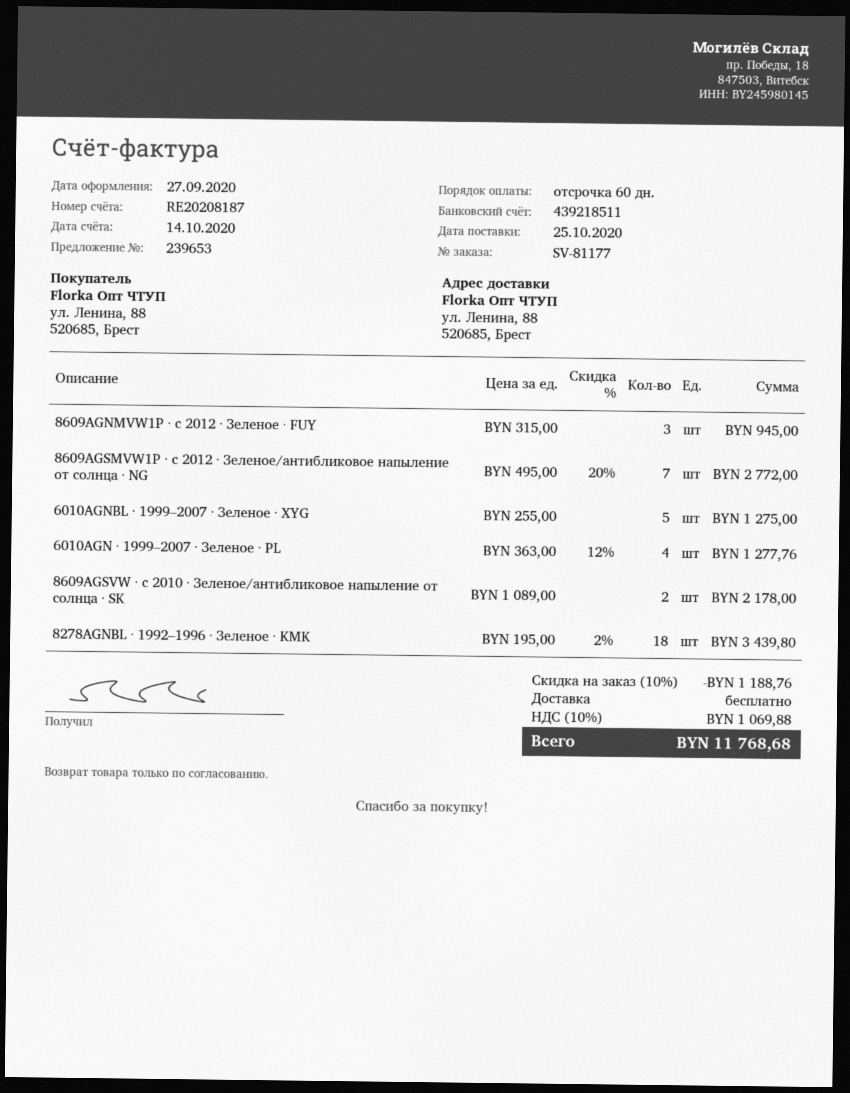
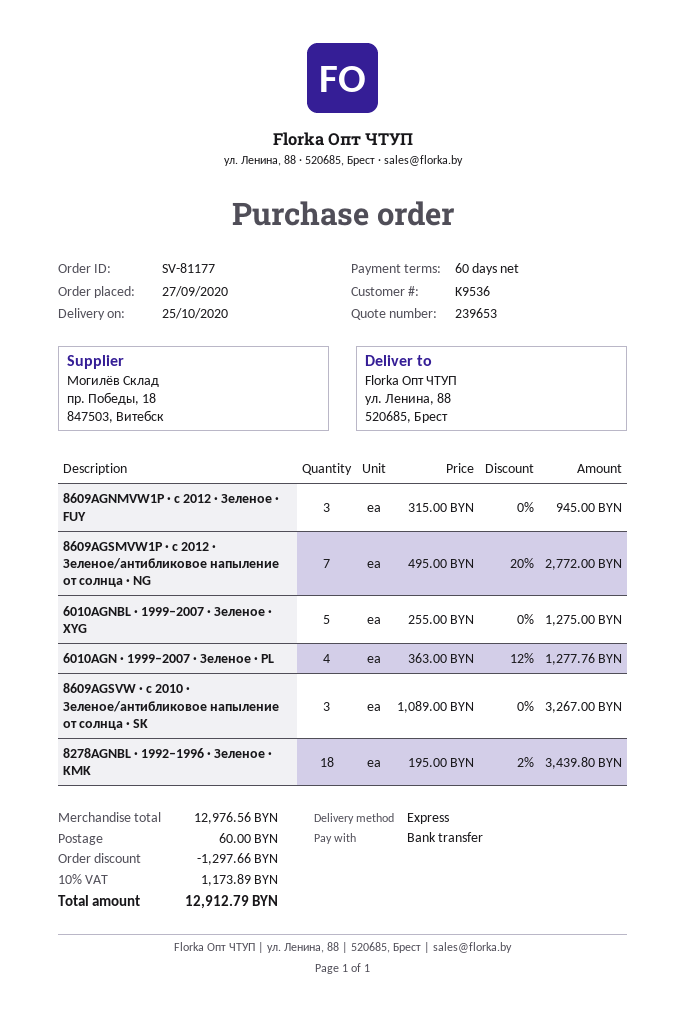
8609AGSVW · с 2010 · Зеленое/антибликовое напыление от солнца · SK: 2 x 1089.00 = 2178.00 -> 3 x 1089.00 = 3267.00
discount: 1188.76 -> 1297.66
shipping: 0.00 -> 60.00
tax: 10% = 1069.88 -> 10% = 1173.89
total: 11768.68 -> 12912.79

